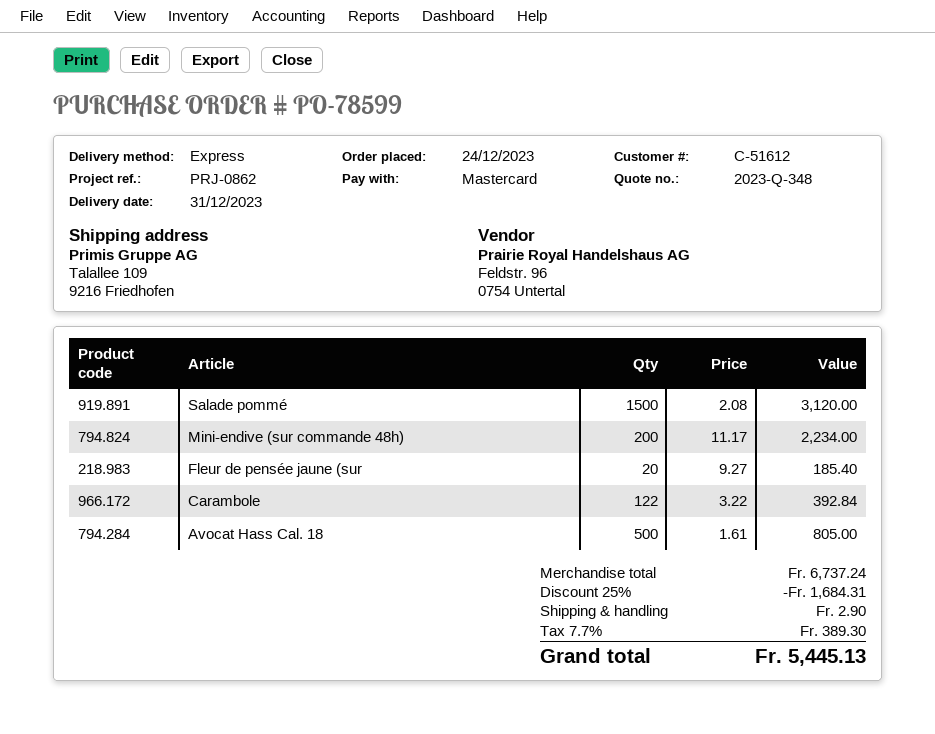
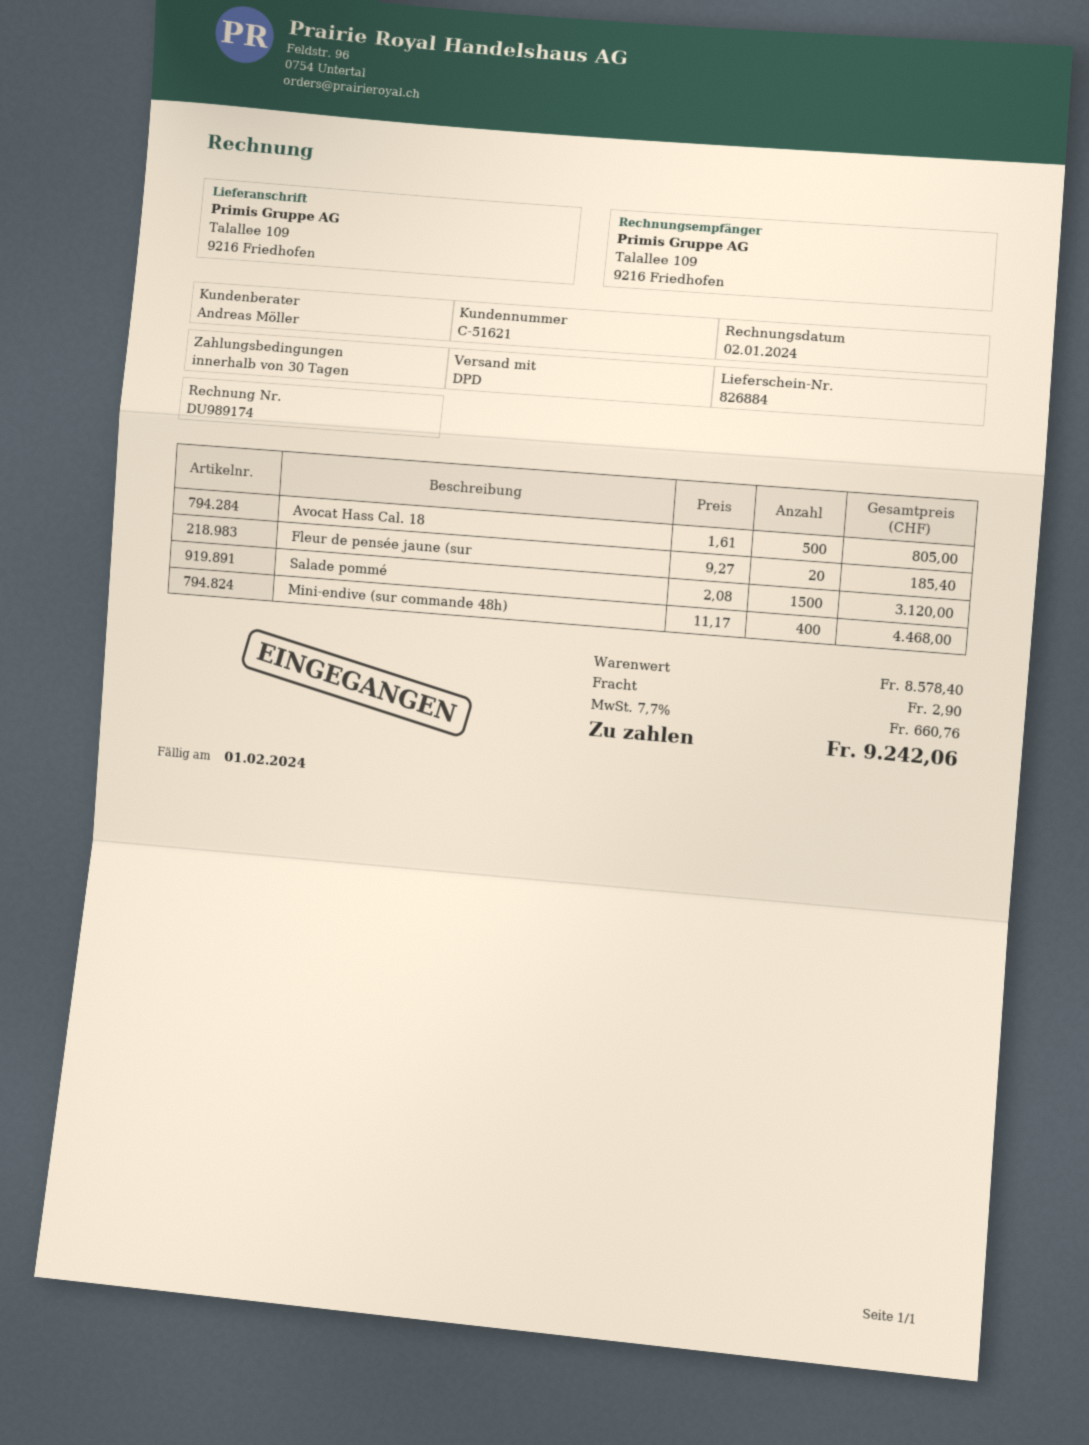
customer number: C-51612 -> C-51621
shipping method: express -> DPD
Mini-endive (sur commande 48h): 200 x 11.17 = 2234.00 -> 400 x 11.17 = 4468.00
Carambole: 122 x 3.22 = 392.84 -> none
subtotal: 6737.24 -> 8578.40
discount: 25% = 1684.31 -> none
tax: 7.7% = 389.30 -> 7.7% = 660.76
total: 5445.13 -> 9242.06

